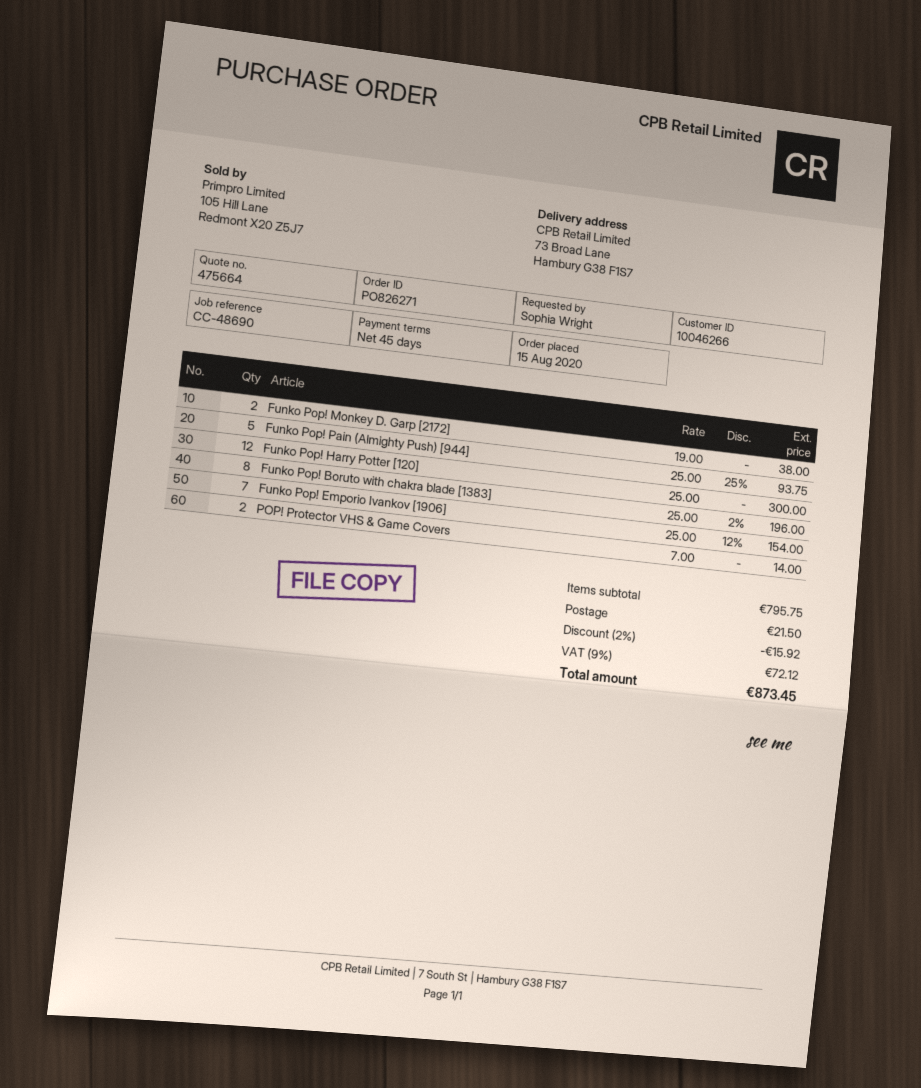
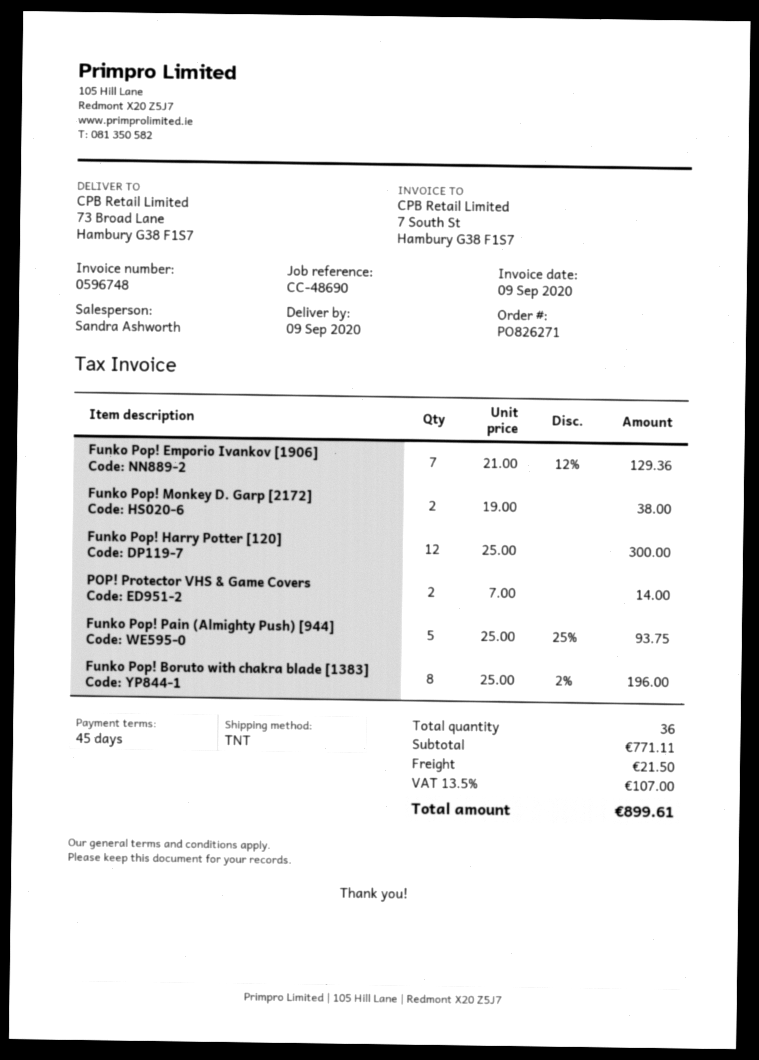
Funko Pop! Emporio Ivankov [1906]: 7 x 25.00 - 12% = 154.00 -> 7 x 21.00 - 12% = 129.36
subtotal: 795.75 -> 771.11
discount: 2% = 15.92 -> none
tax: 9% = 72.12 -> 13.5% = 107.00
total: 873.45 -> 899.61

